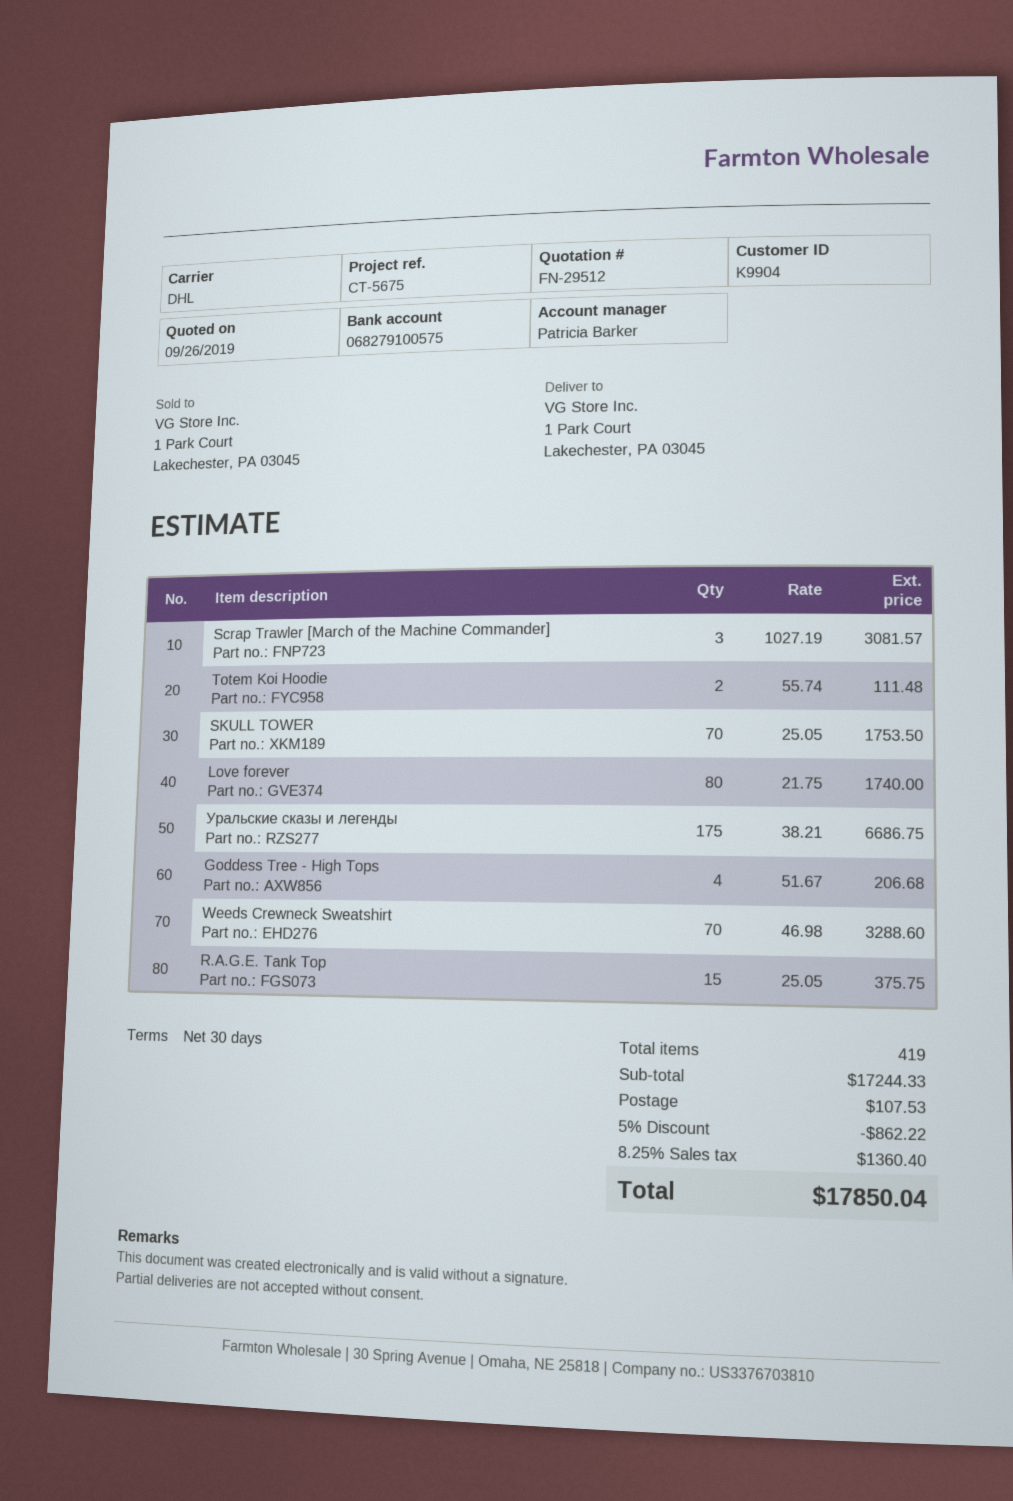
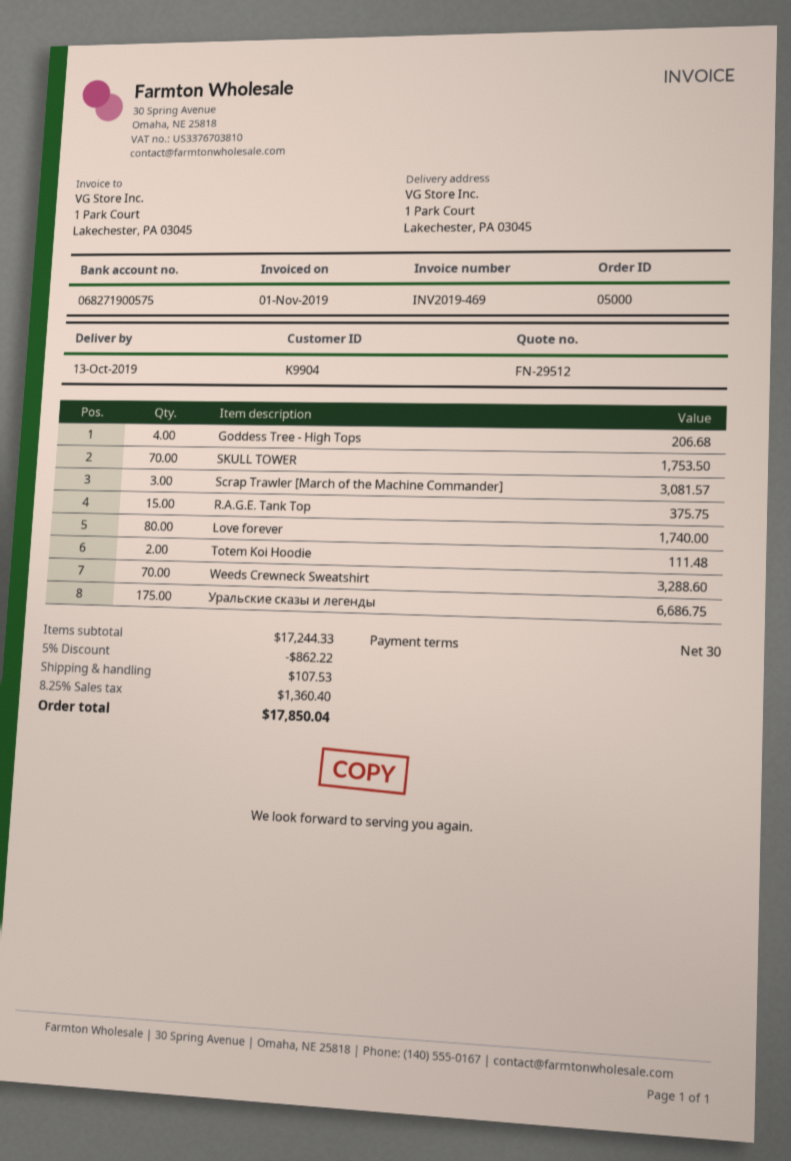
bank account: 068279100575 -> 068271900575

